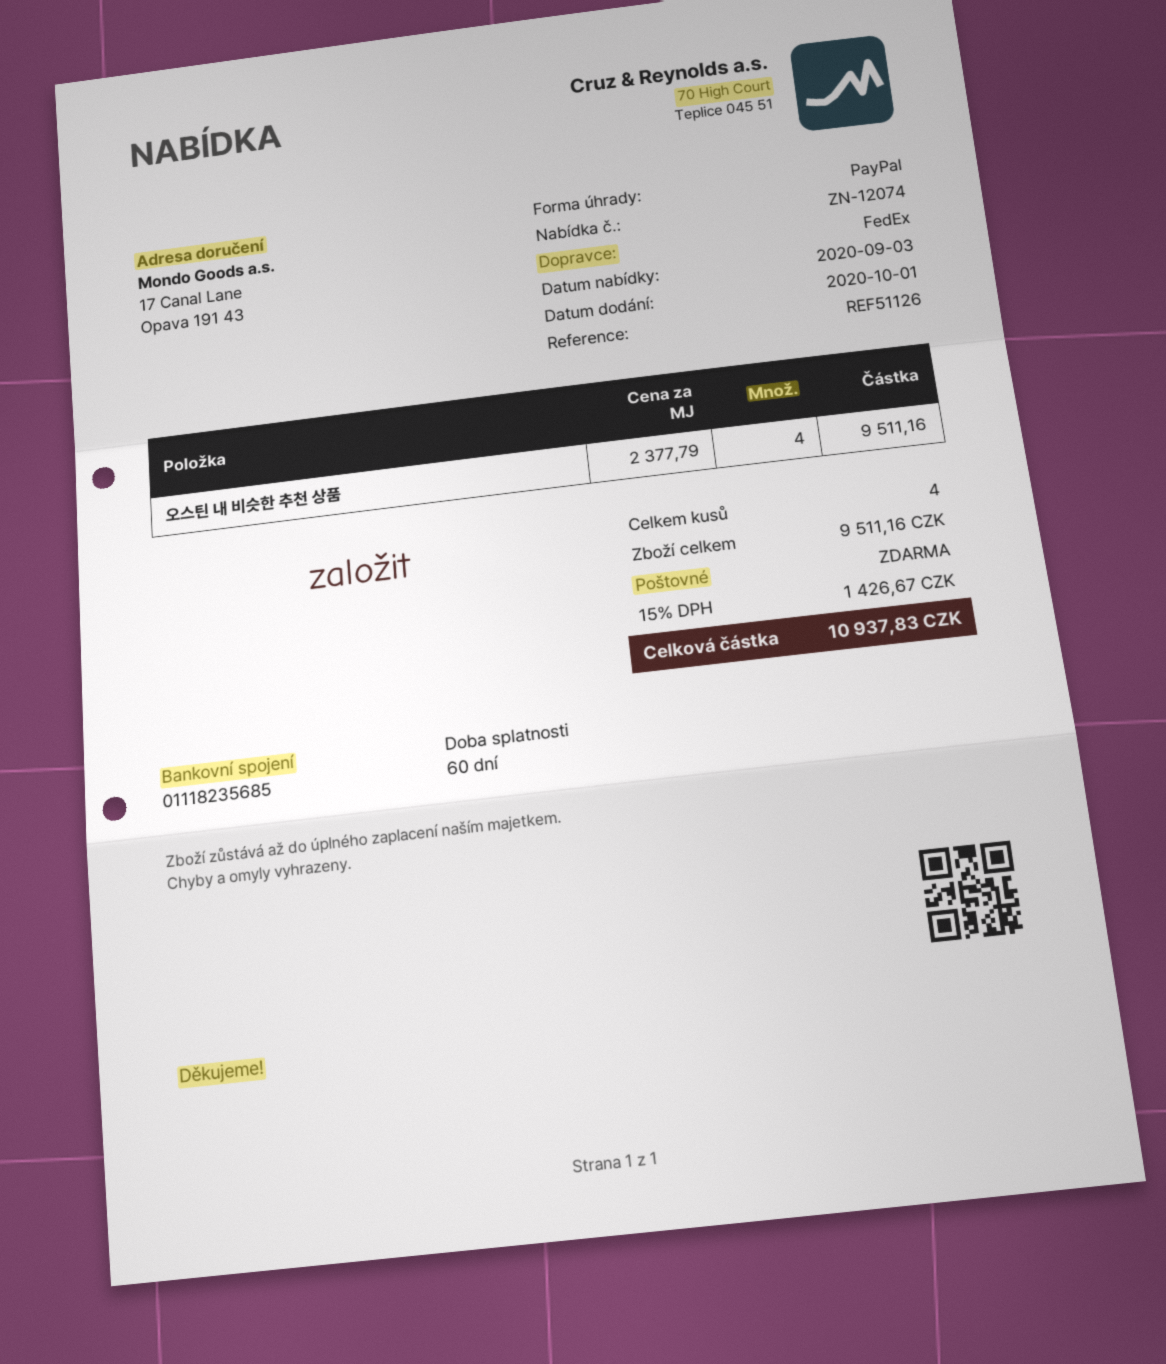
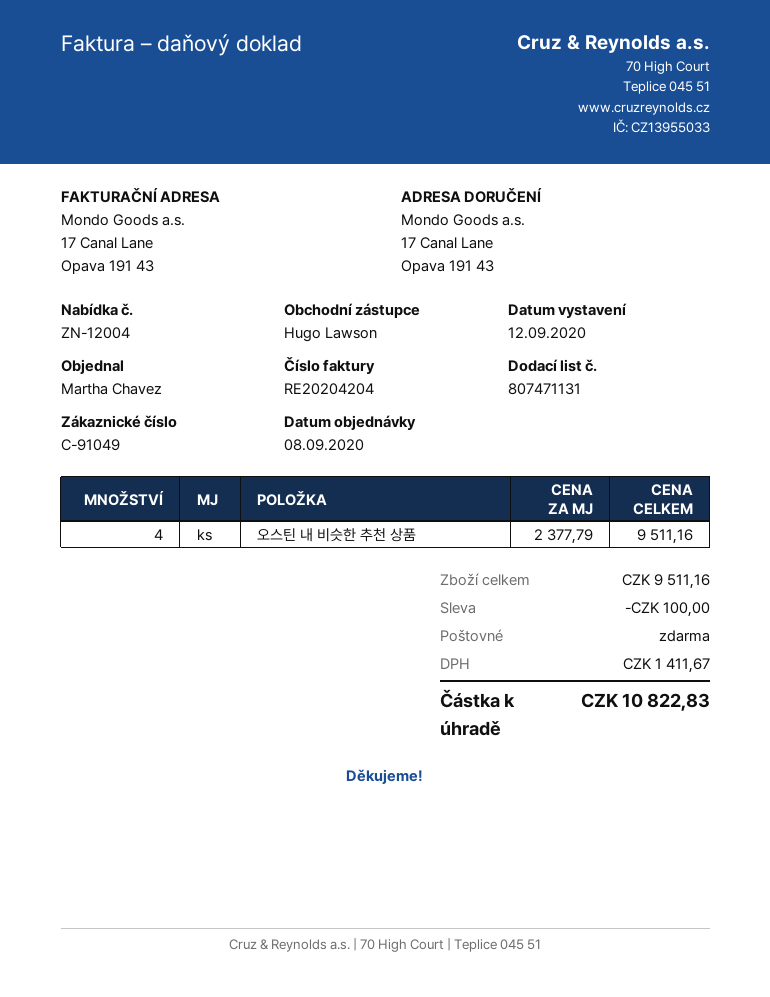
quote number: ZN-12074 -> ZN-12004
discount: none -> 100.00
tax: 1426.67 -> 1411.67
total: 10937.83 -> 10822.83

